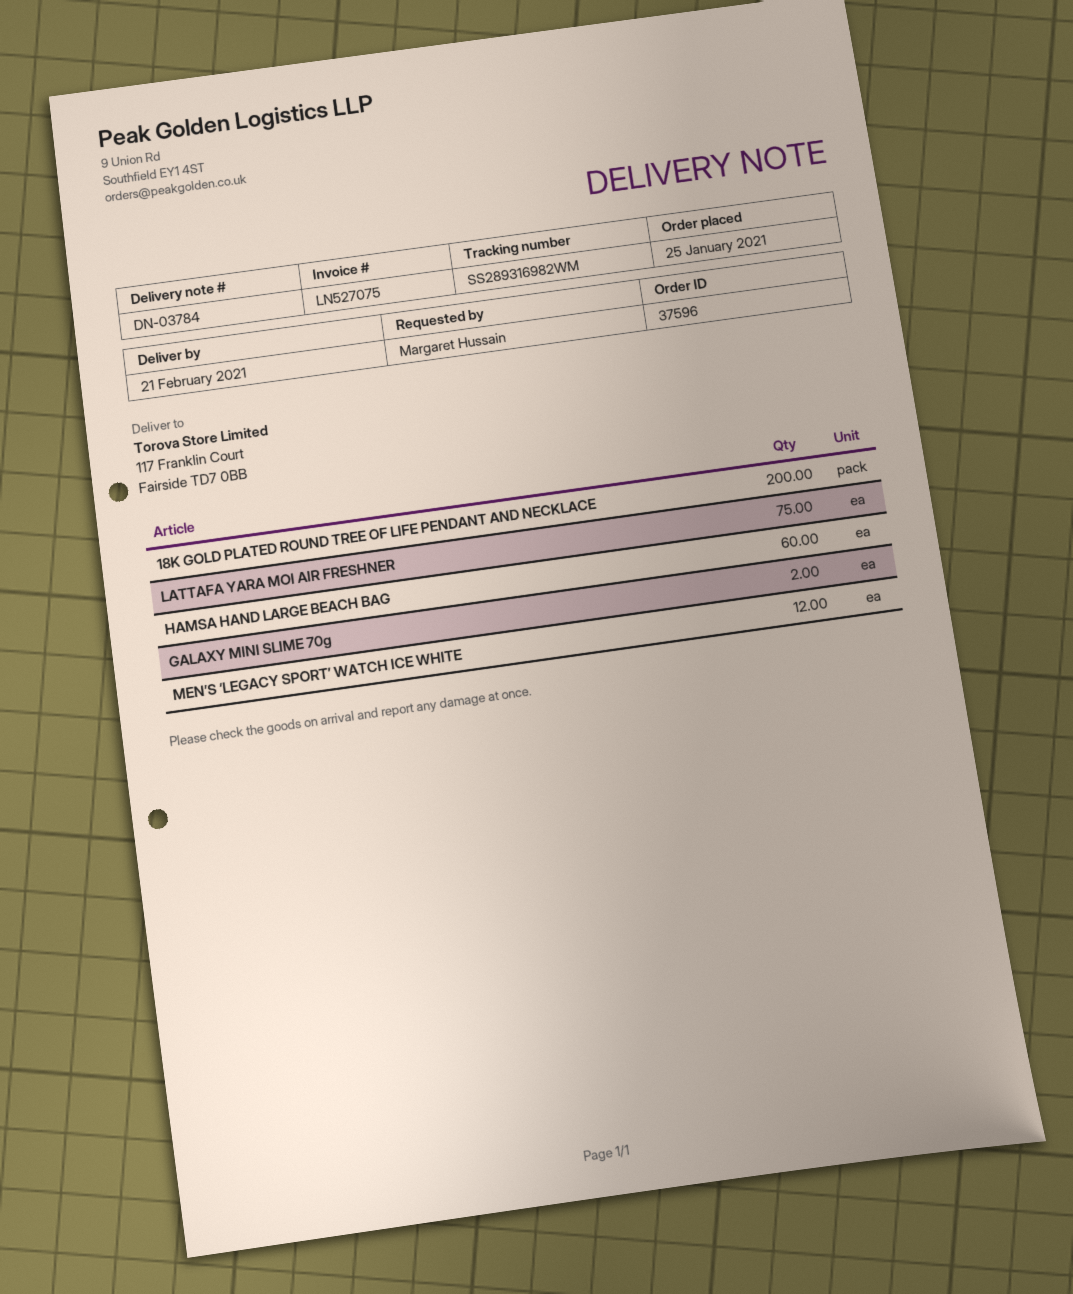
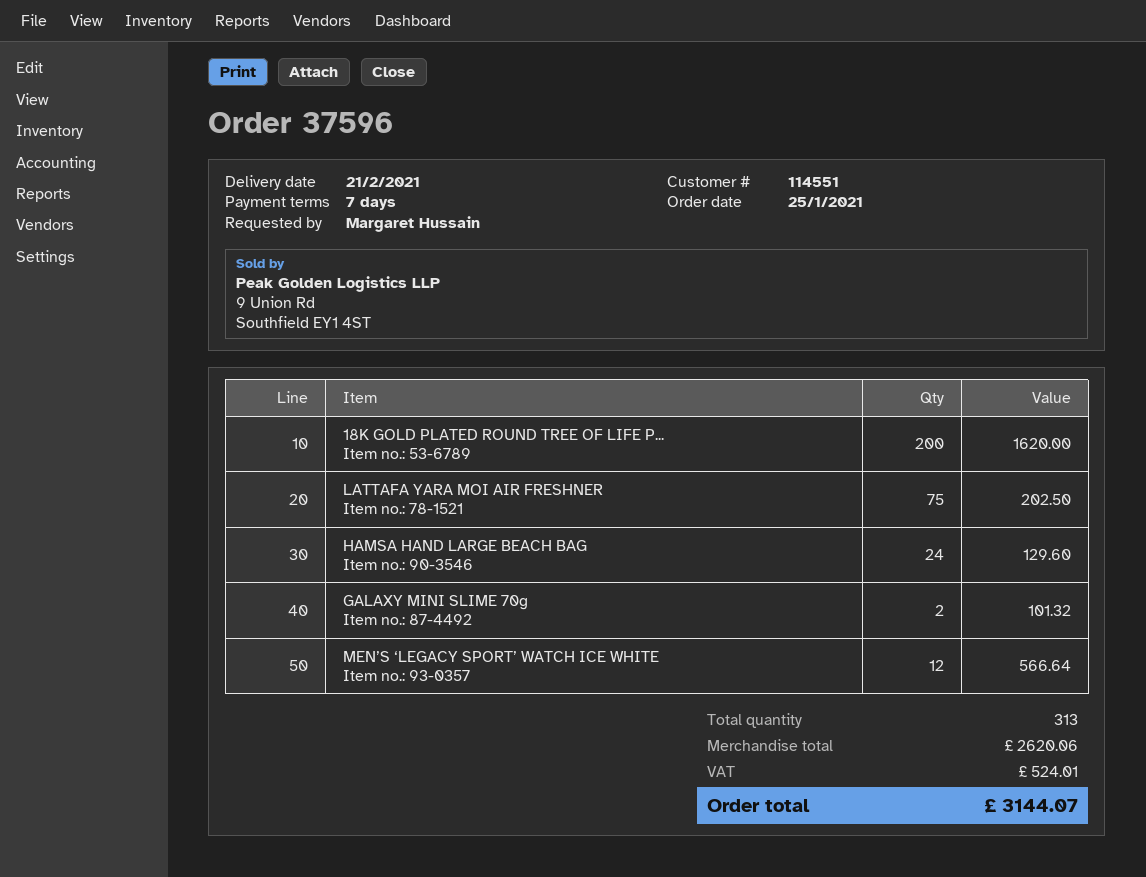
HAMSA HAND LARGE BEACH BAG: 60 -> 24

